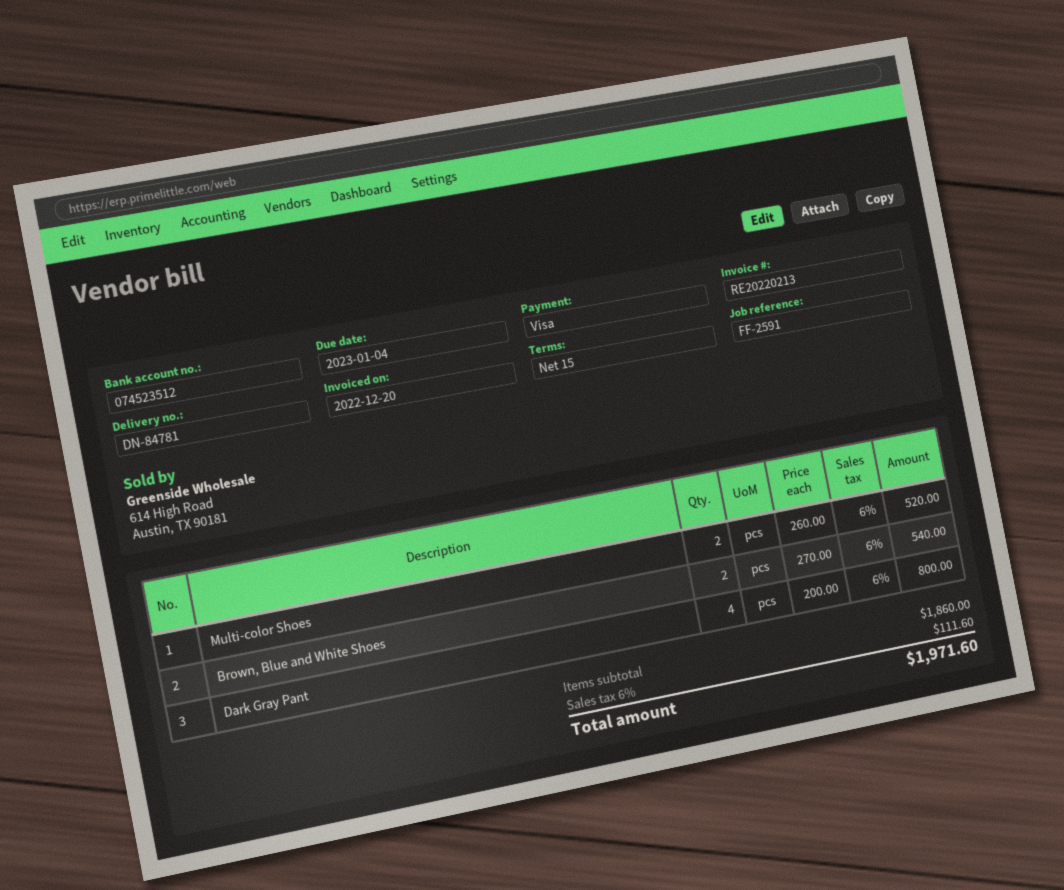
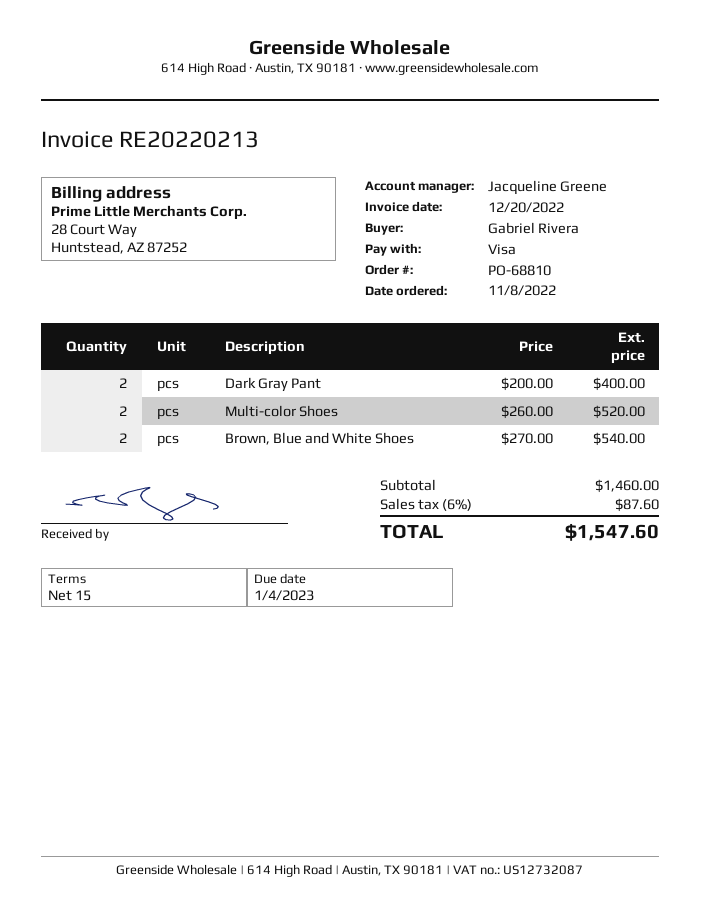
Dark Gray Pant: 4 x 200.00 = 800.00 -> 2 x 200.00 = 400.00
subtotal: 1860.00 -> 1460.00
tax: 6% = 111.60 -> 6% = 87.60
total: 1971.60 -> 1547.60

